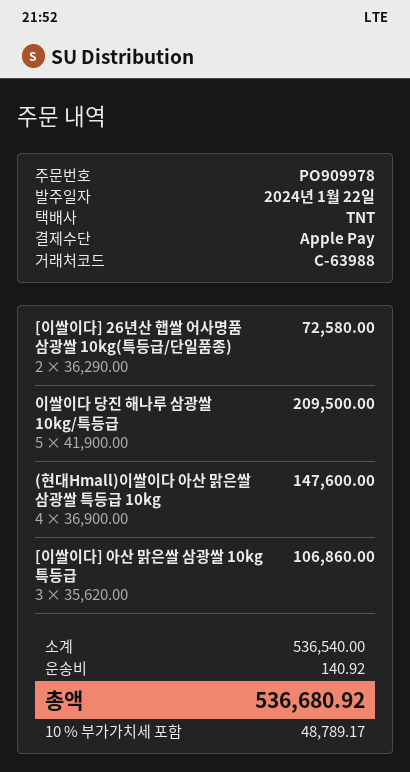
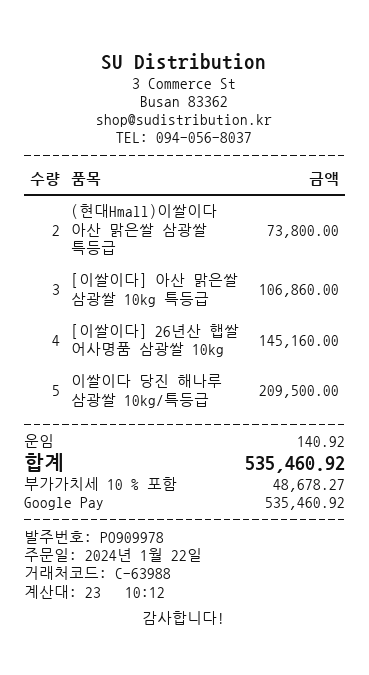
payment method: Apple Pay -> Google Pay
[이쌀이다] 26년산 햅쌀 어사명품 삼광쌀 10kg(특등급/단일품종): 2 for 72580.00 -> 4 for 145160.00
(현대Hmall)이쌀이다 아산 맑은쌀 삼광쌀 특등급 10kg: 4 for 147600.00 -> 2 for 73800.00
tax: 10% = 48789.17 -> 10% = 48678.27
total: 536680.92 -> 535460.92

